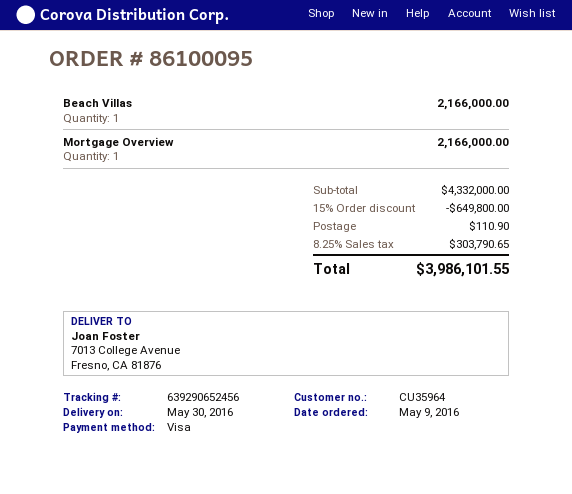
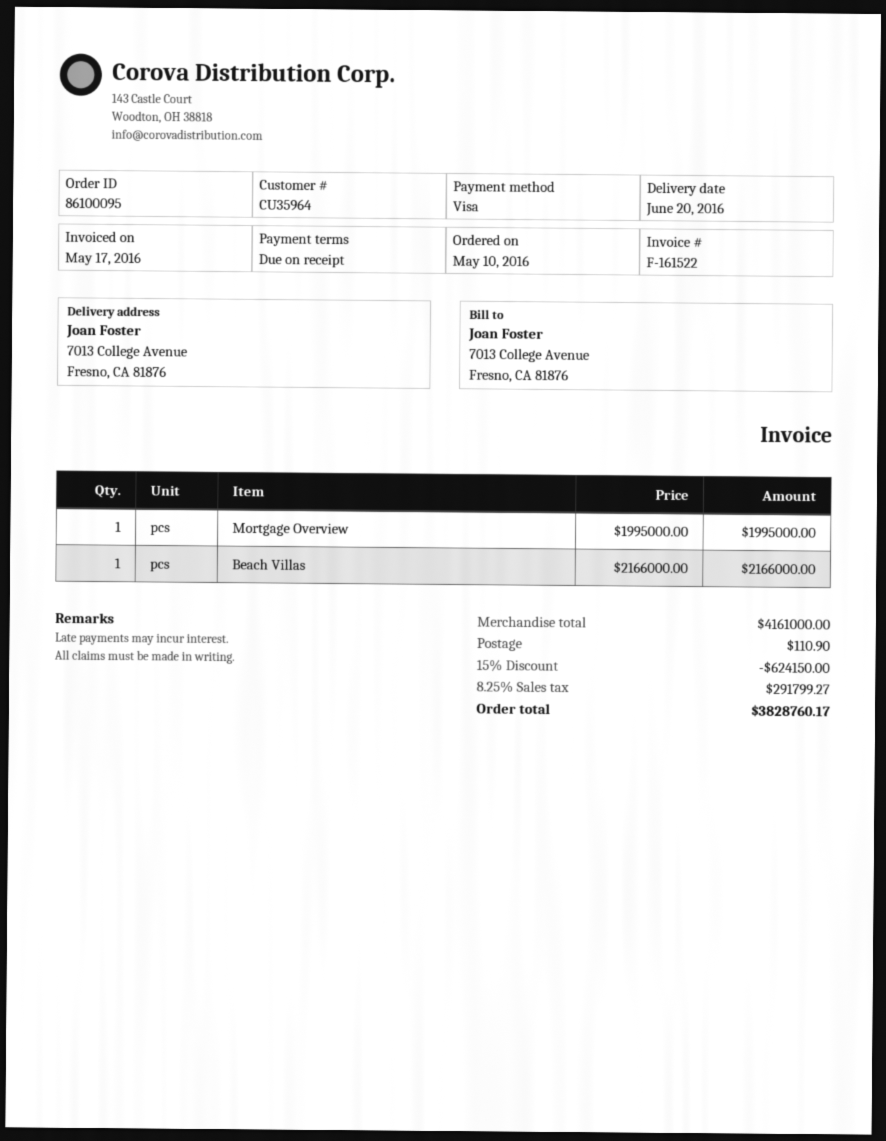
order date: 2016-05-09 -> 2016-05-10
delivery date: 2016-05-30 -> 2016-06-20
Mortgage Overview: 1 for 2166000.00 -> 1 for 1995000.00
subtotal: 4332000.00 -> 4161000.00
discount: 15% = 649800.00 -> 15% = 624150.00
tax: 8.25% = 303790.65 -> 8.25% = 291799.27
total: 3986101.55 -> 3828760.17

